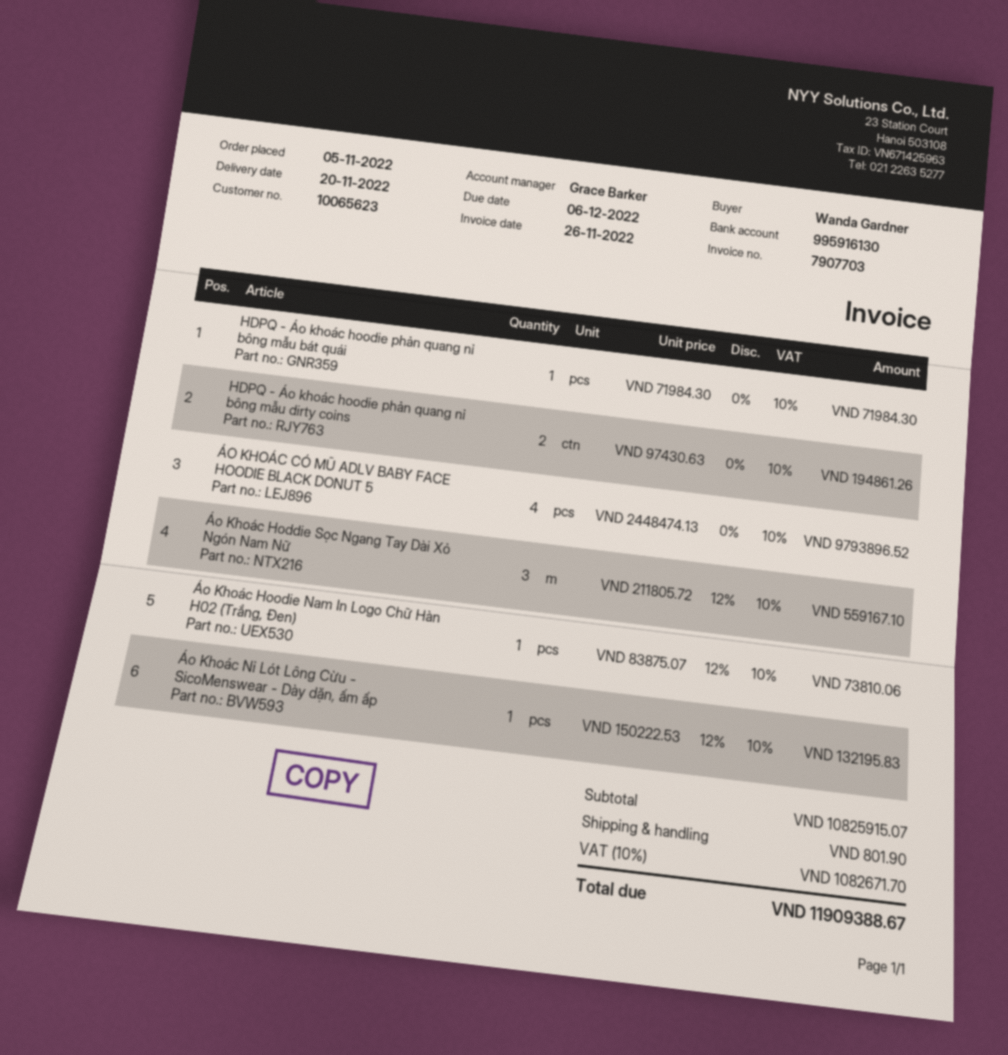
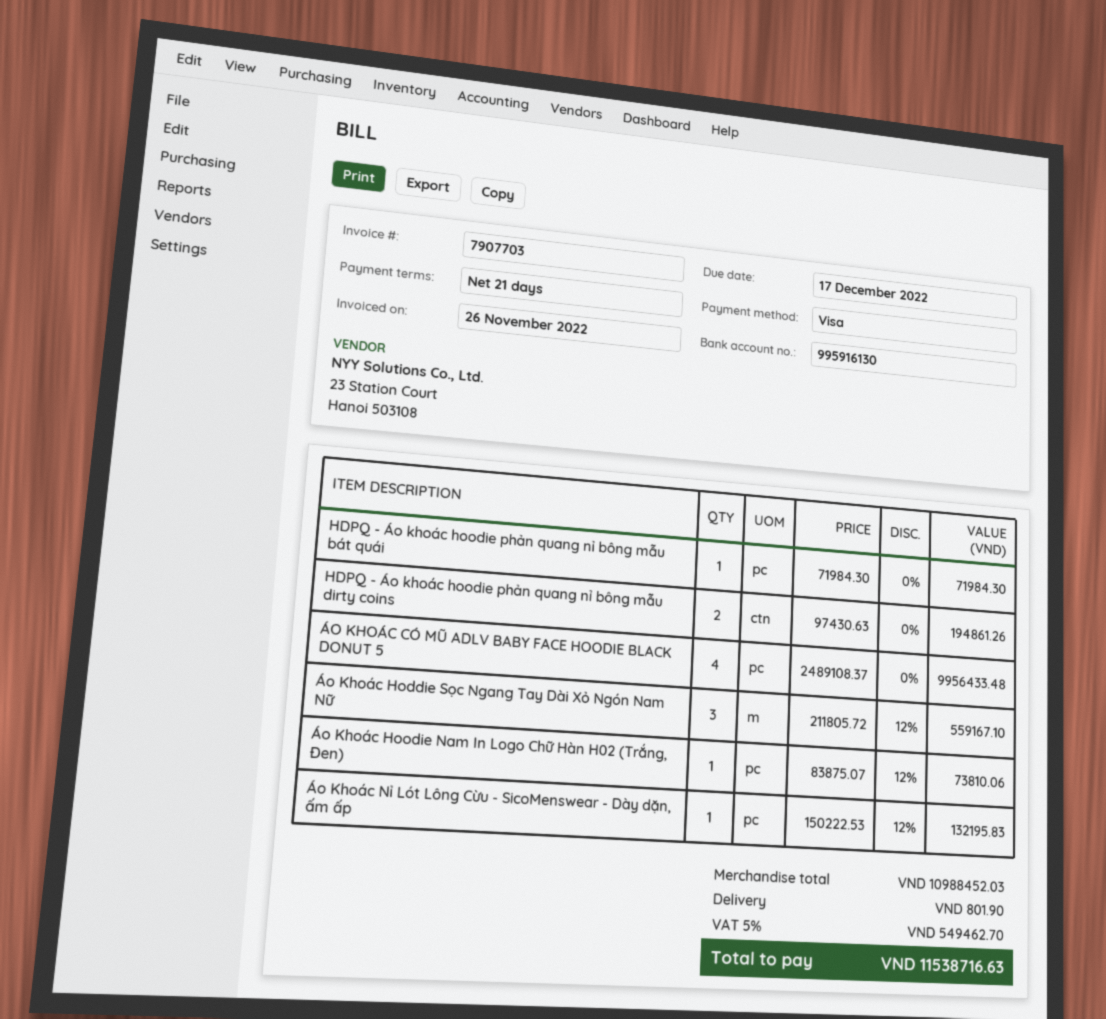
due date: 2022-12-06 -> 2022-12-17
ÁO KHOÁC CÓ MŨ ADLV BABY FACE HOODIE BLACK DONUT 5: 4 x 2448474.13 = 9793896.52 -> 4 x 2489108.37 = 9956433.48
subtotal: 10825915.07 -> 10988452.03
tax: 10% = 1082671.70 -> 5% = 549462.70
total: 11909388.67 -> 11538716.63

